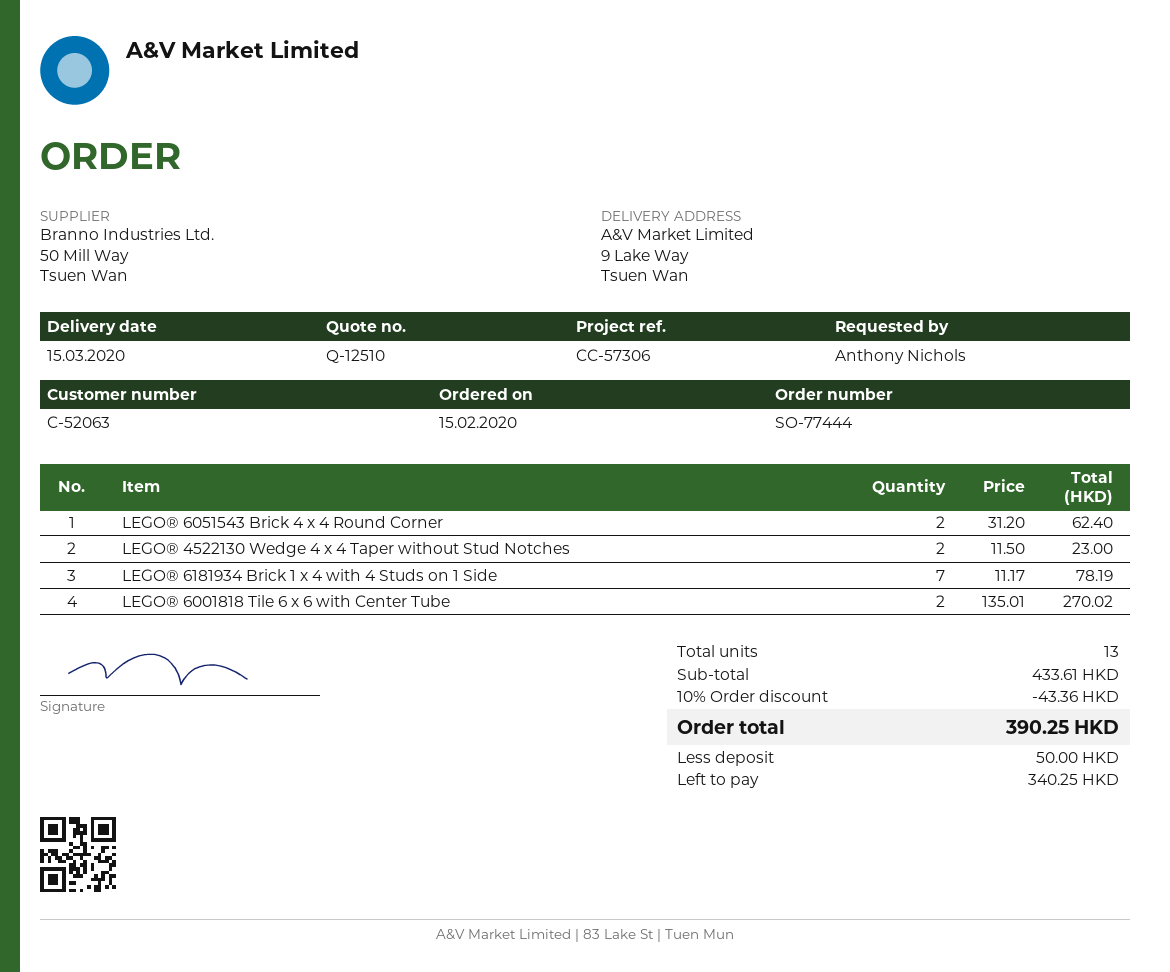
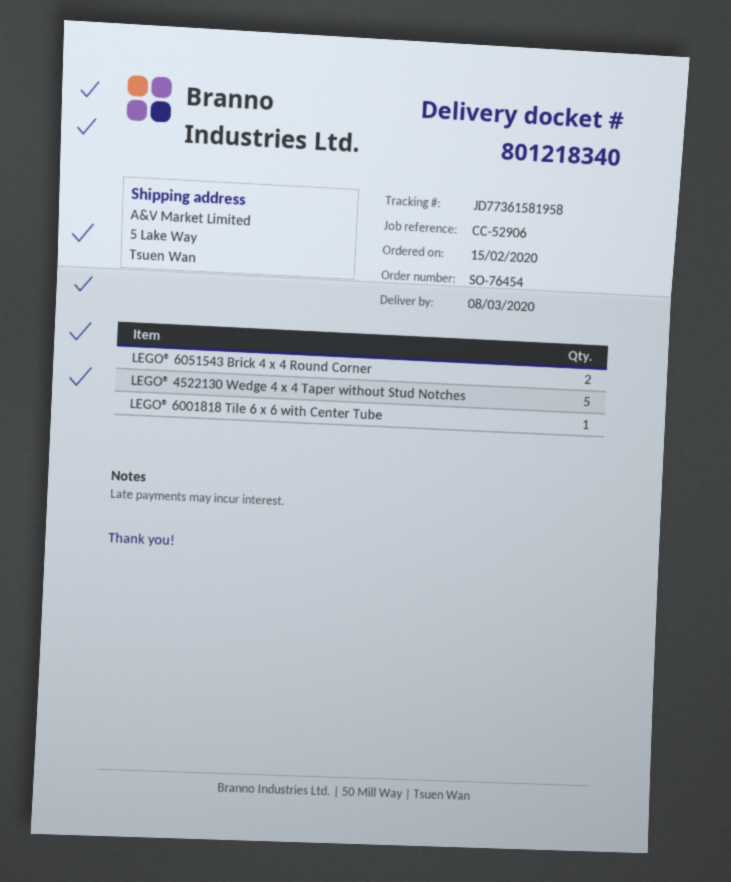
order number: SO-77444 -> SO-76454
delivery date: 2020-03-15 -> 2020-03-08
reference: CC-57306 -> CC-52906
ship to: 9 Lake Way, Tsuen Wan -> 5 Lake Way, Tsuen Wan
LEGO® 4522130 Wedge 4 x 4 Taper without Stud Notches: 2 -> 5
LEGO® 6181934 Brick 1 x 4 with 4 Studs on 1 Side: 7 -> none
LEGO® 6001818 Tile 6 x 6 with Center Tube: 2 -> 1

